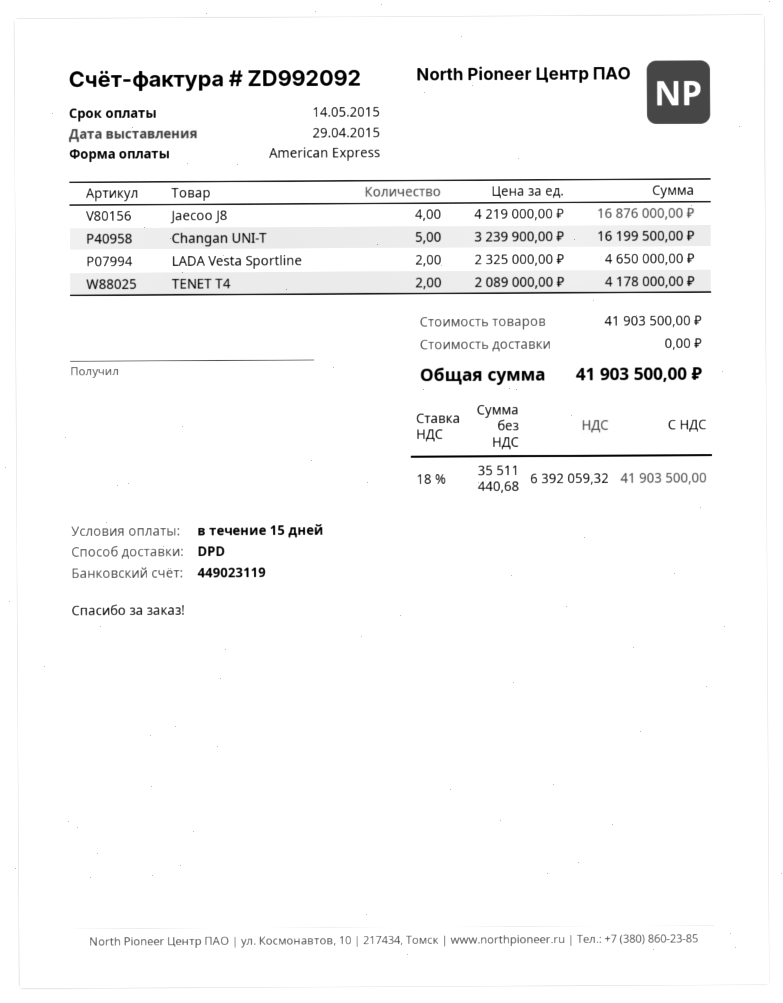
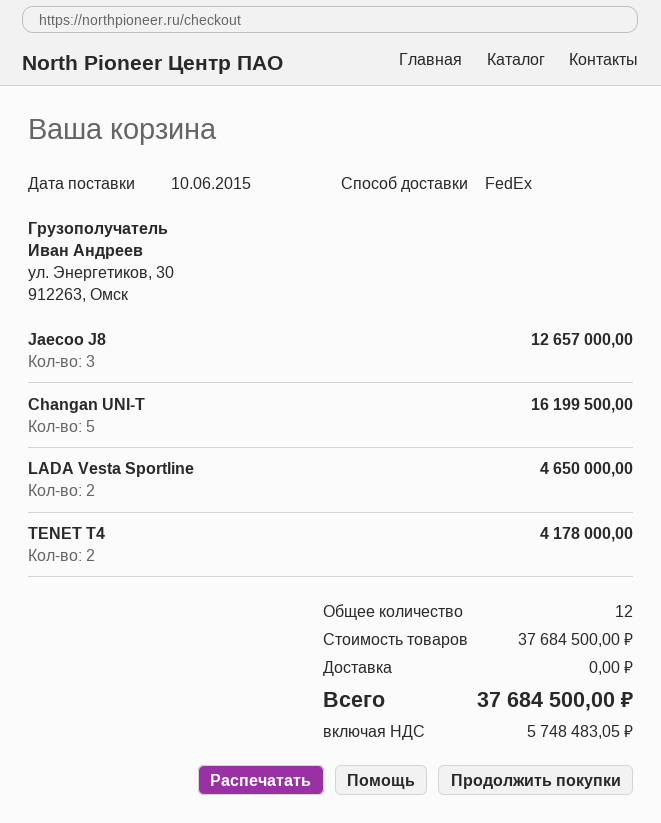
shipping method: DPD -> FedEx
Jaecoo J8: 4 for 16876000.00 -> 3 for 12657000.00
subtotal: 41903500.00 -> 37684500.00
tax: 6392059.32 -> 5748483.05
total: 41903500.00 -> 37684500.00

